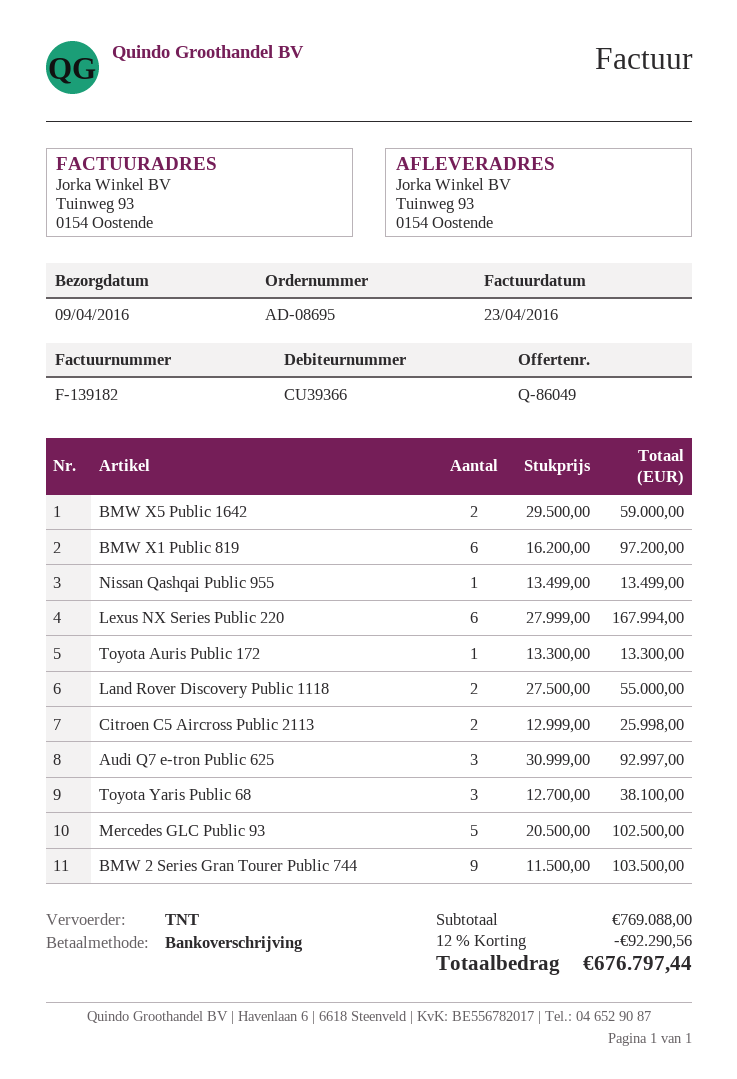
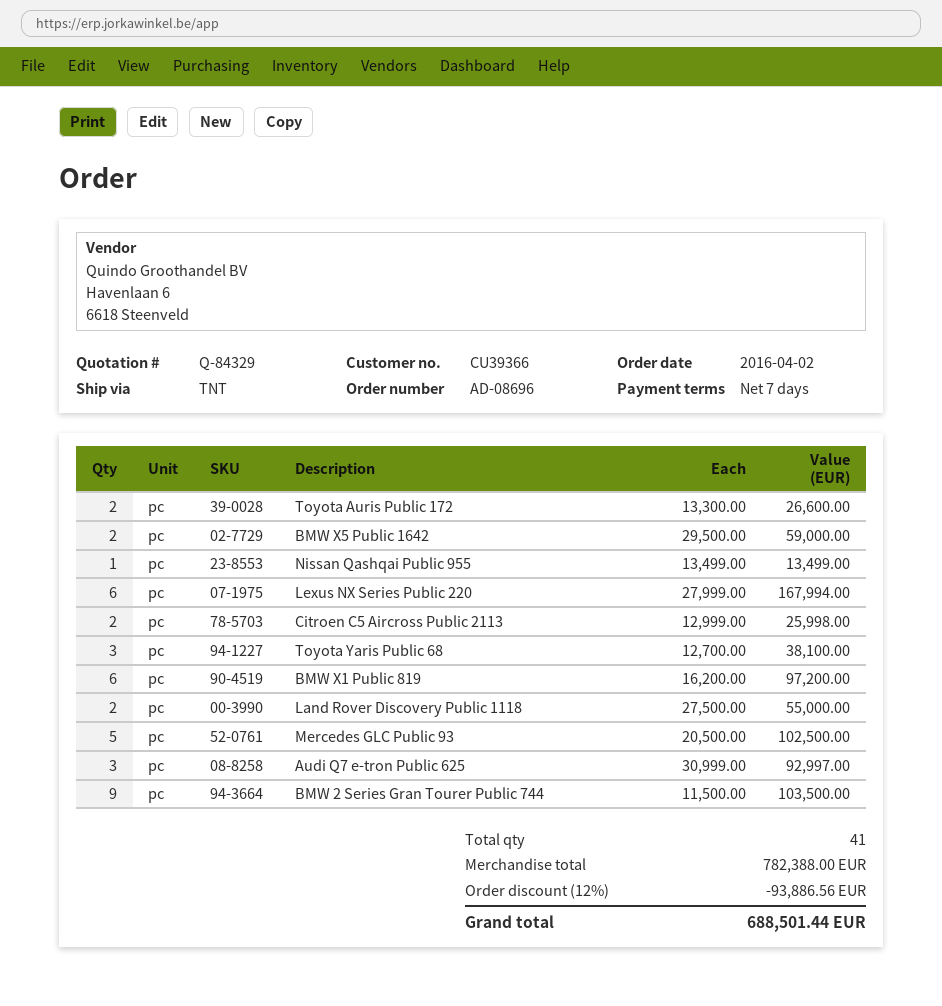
quote number: Q-86049 -> Q-84329
order number: AD-08695 -> AD-08696
Toyota Auris Public 172: 1 x 13300.00 = 13300.00 -> 2 x 13300.00 = 26600.00
subtotal: 769088.00 -> 782388.00
discount: 12% = 92290.56 -> 12% = 93886.56
total: 676797.44 -> 688501.44

